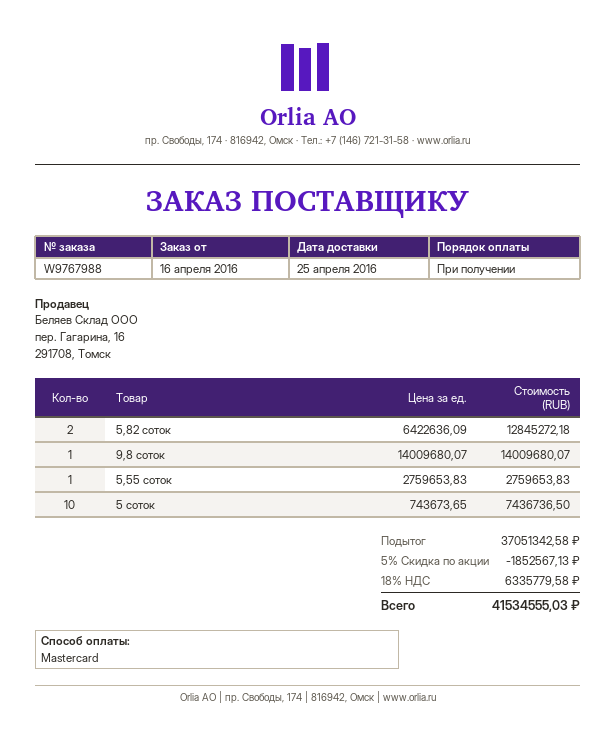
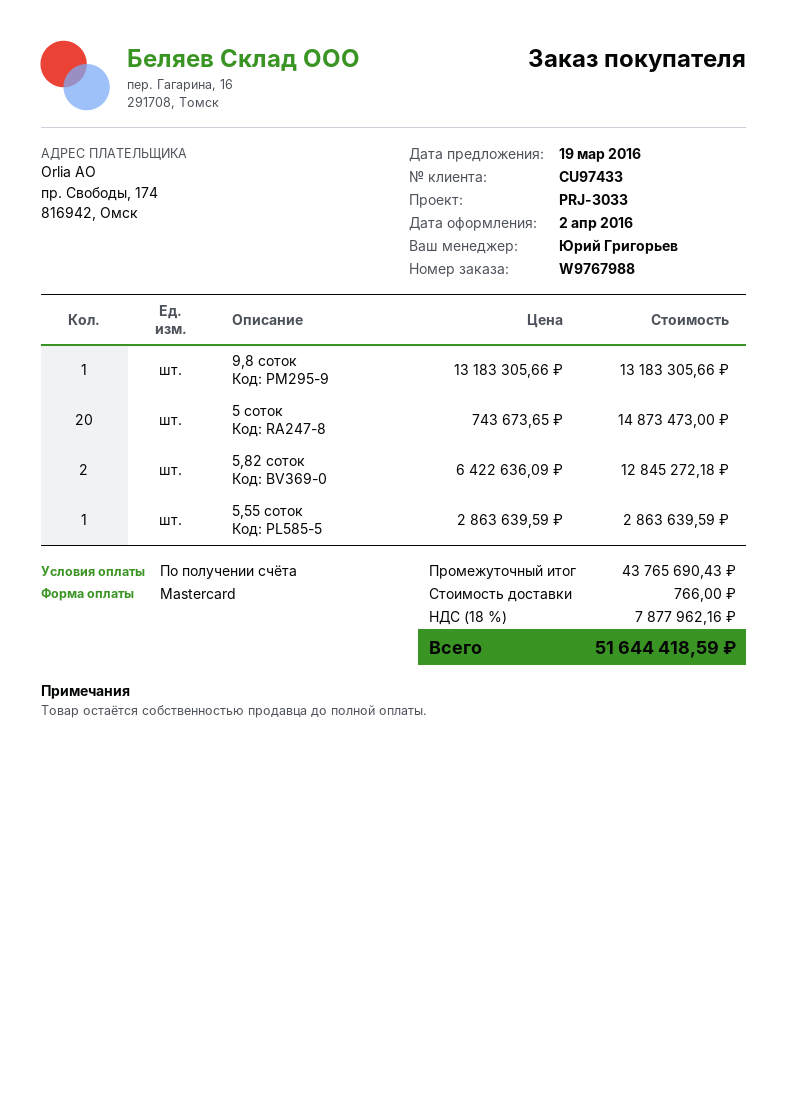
order date: 2016-04-16 -> 2016-04-02
9,8 соток: 1 x 14009680.07 = 14009680.07 -> 1 x 13183305.66 = 13183305.66
5,55 соток: 1 x 2759653.83 = 2759653.83 -> 1 x 2863639.59 = 2863639.59
5 соток: 10 x 743673.65 = 7436736.50 -> 20 x 743673.65 = 14873473.00
subtotal: 37051342.58 -> 43765690.43
discount: 5% = 1852567.13 -> none
shipping: none -> 766.00
tax: 18% = 6335779.58 -> 18% = 7877962.16
total: 41534555.03 -> 51644418.59

